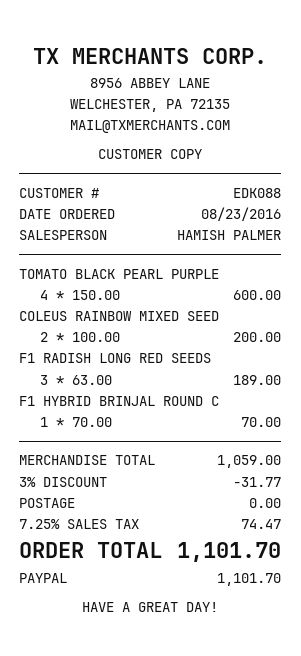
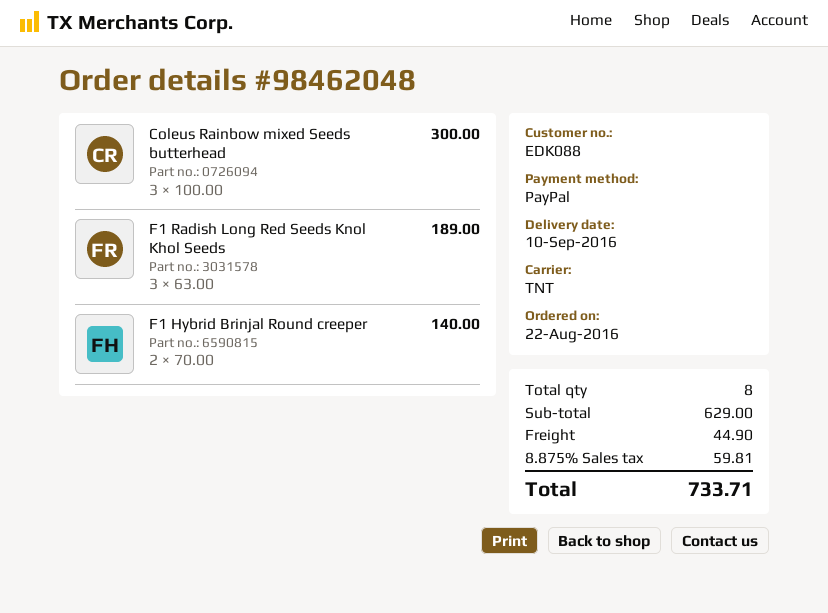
order date: 2016-08-23 -> 2016-08-22
TOMATO BLACK PEARL PURPLE: 4 x 150.00 = 600.00 -> none
COLEUS RAINBOW MIXED SEED: 2 x 100.00 = 200.00 -> 3 x 100.00 = 300.00
F1 HYBRID BRINJAL ROUND C: 1 x 70.00 = 70.00 -> 2 x 70.00 = 140.00
subtotal: 1059.00 -> 629.00
discount: 3% = 31.77 -> none
shipping: 0.00 -> 44.90
tax: 7.25% = 74.47 -> 8.875% = 59.81
total: 1101.70 -> 733.71

